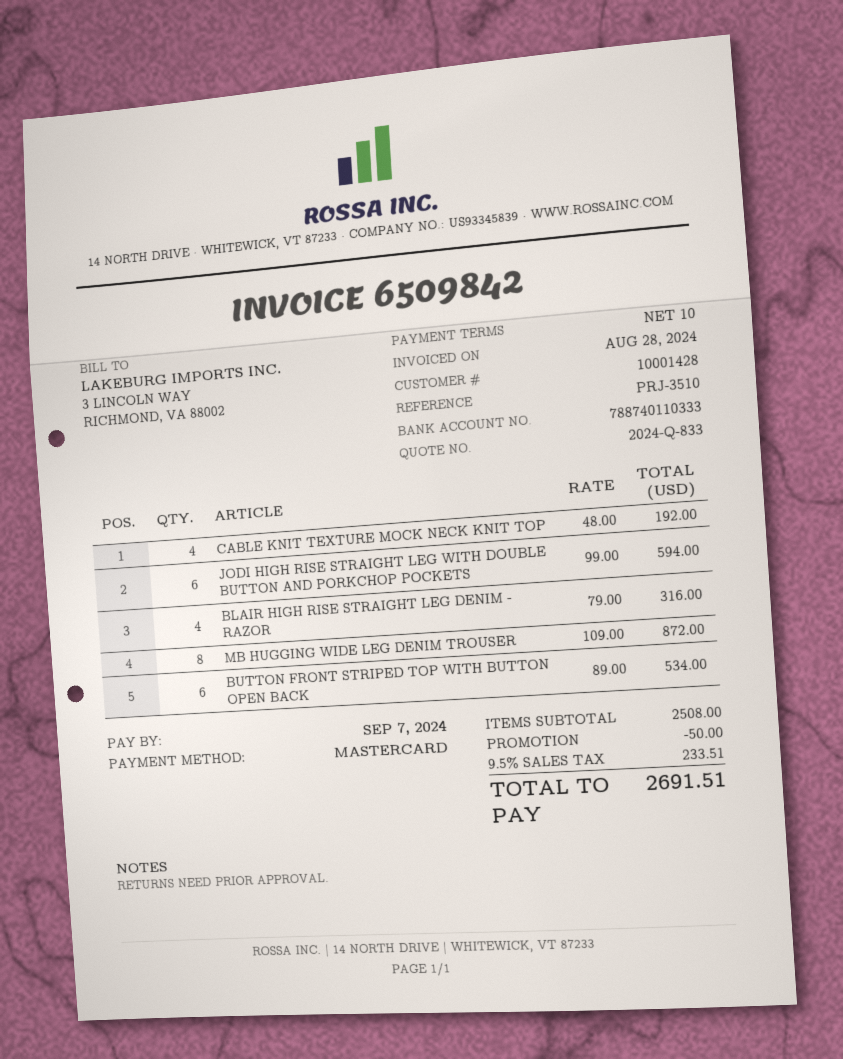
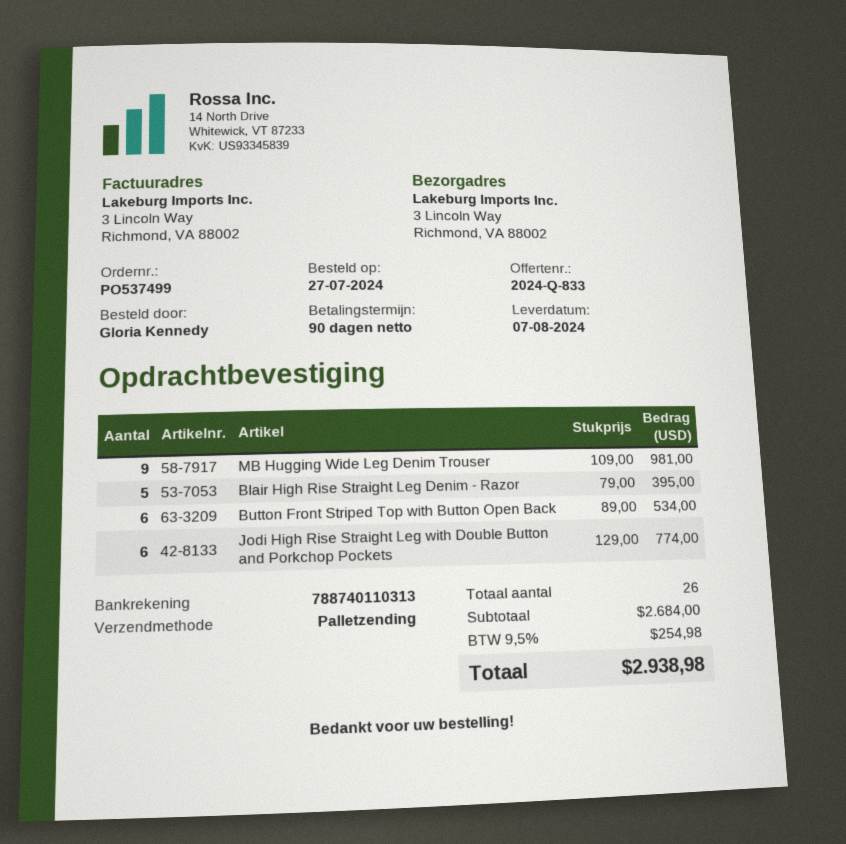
payment terms: 10 days -> 90 days
bank account: 788740110333 -> 788740110313
CABLE KNIT TEXTURE MOCK NECK KNIT TOP: 4 x 48.00 = 192.00 -> none
JODI HIGH RISE STRAIGHT LEG WITH DOUBLE BUTTON AND PORKCHOP POCKETS: 6 x 99.00 = 594.00 -> 6 x 129.00 = 774.00
BLAIR HIGH RISE STRAIGHT LEG DENIM - RAZOR: 4 x 79.00 = 316.00 -> 5 x 79.00 = 395.00
MB HUGGING WIDE LEG DENIM TROUSER: 8 x 109.00 = 872.00 -> 9 x 109.00 = 981.00
subtotal: 2508.00 -> 2684.00
discount: 50.00 -> none
tax: 9.5% = 233.51 -> 9.5% = 254.98
total: 2691.51 -> 2938.98

